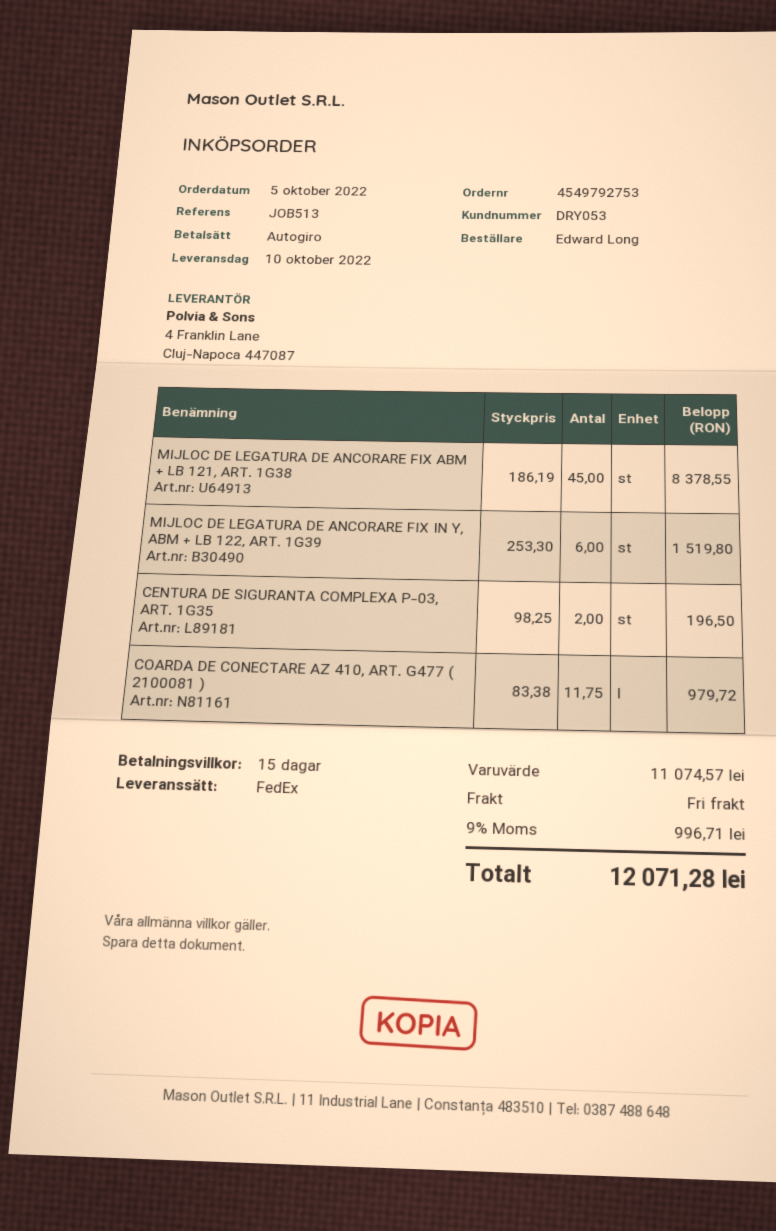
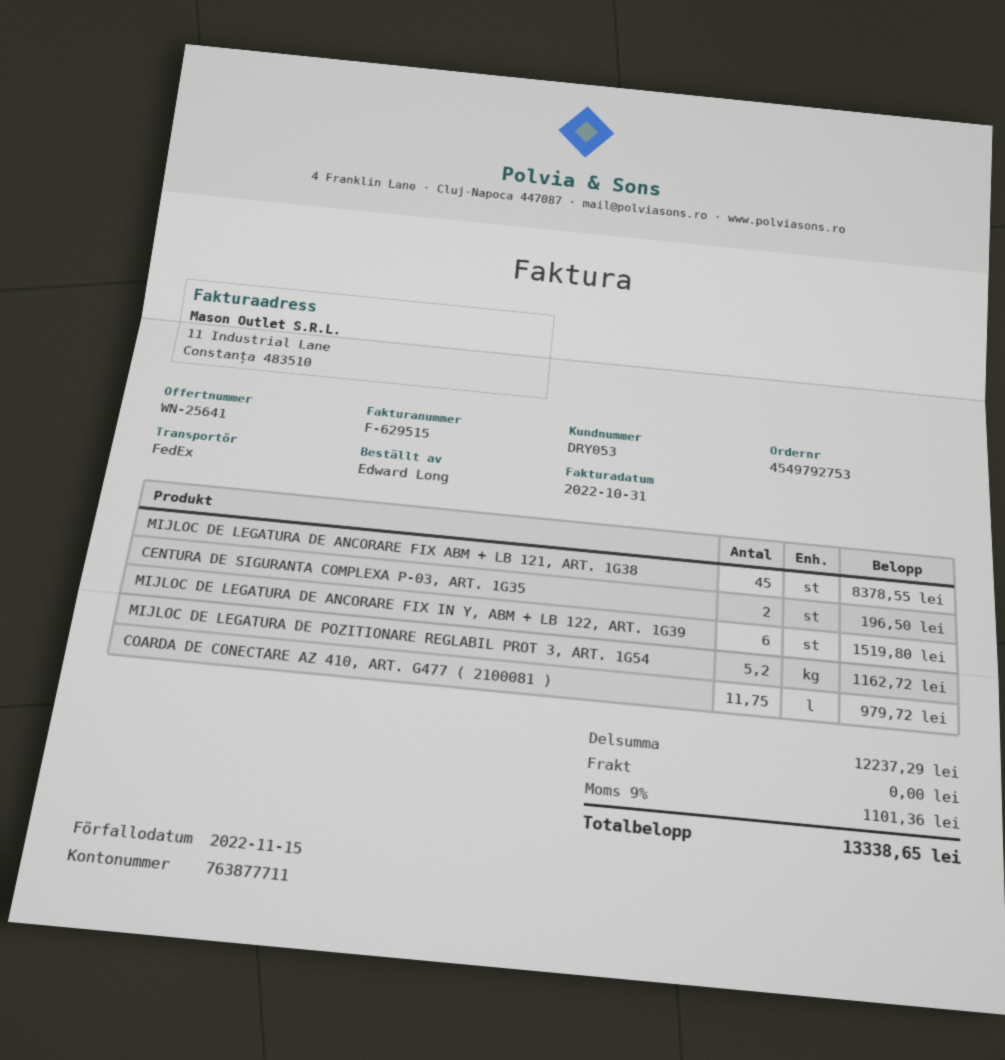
MIJLOC DE LEGATURA DE POZITIONARE REGLABIL PROT 3, ART. 1G54: none -> 5.2 for 1162.72
subtotal: 11074.57 -> 12237.29
tax: 9% = 996.71 -> 9% = 1101.36
total: 12071.28 -> 13338.65

